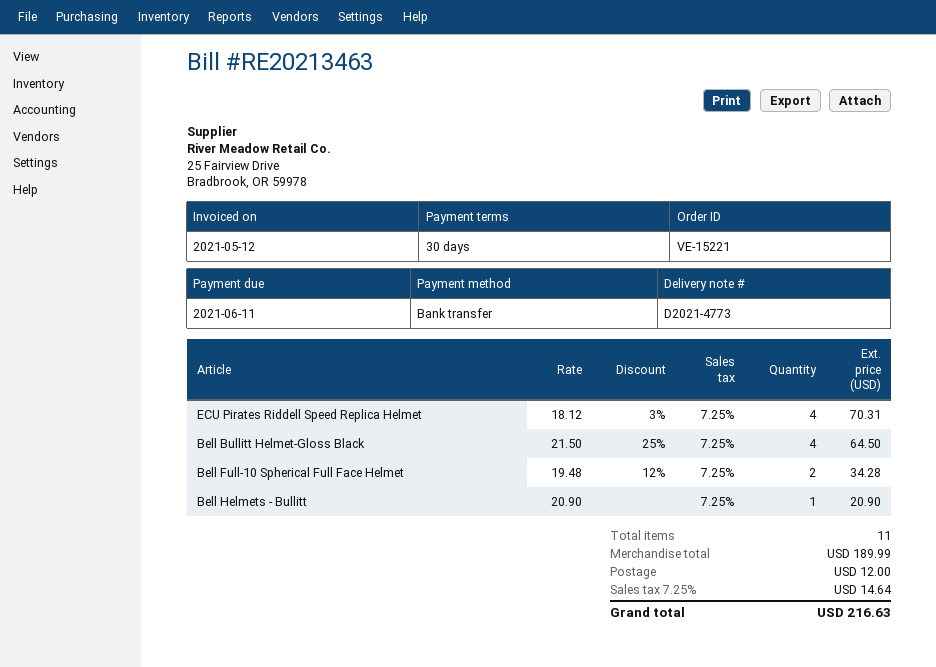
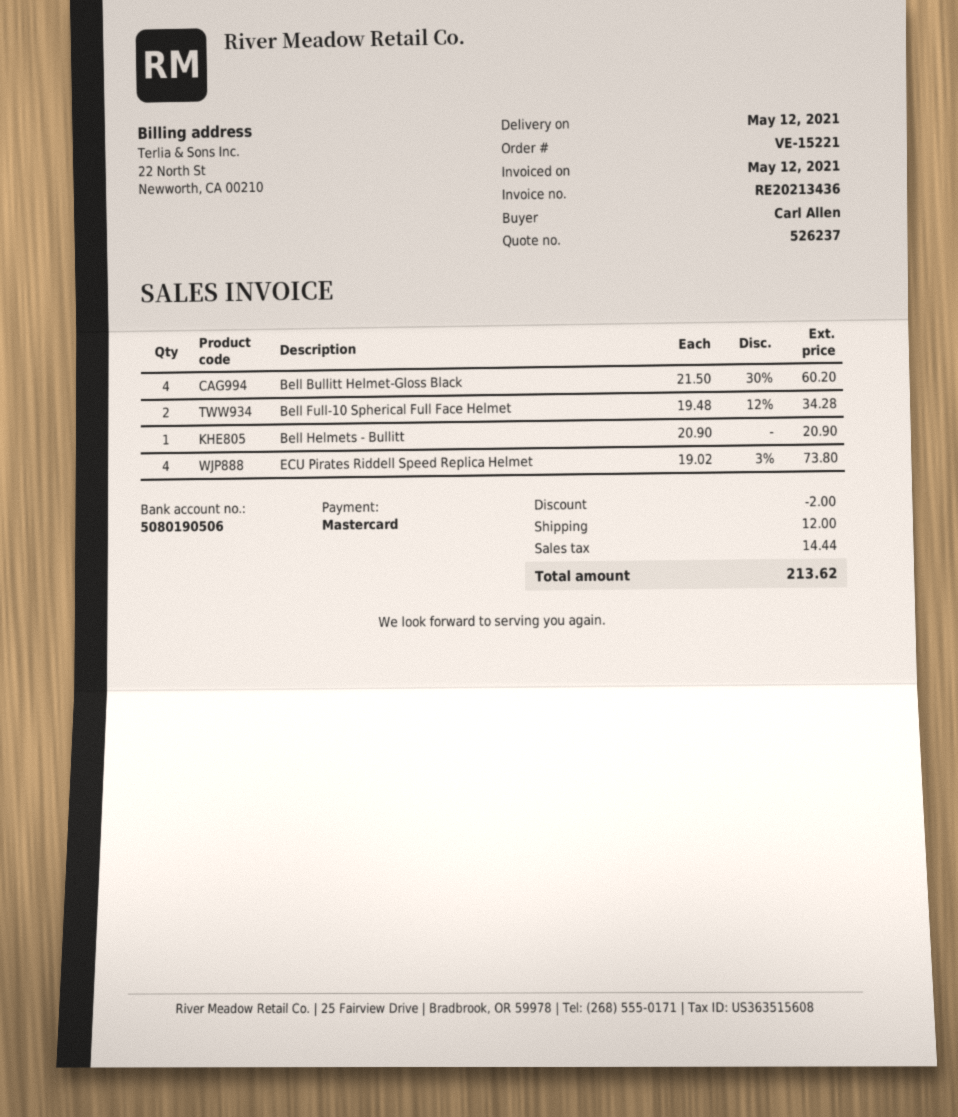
invoice number: RE20213463 -> RE20213436
payment method: bank transfer -> Mastercard
ECU Pirates Riddell Speed Replica Helmet: 4 x 18.12 - 3% = 70.31 -> 4 x 19.02 - 3% = 73.80
Bell Bullitt Helmet-Gloss Black: 4 x 21.50 - 25% = 64.50 -> 4 x 21.50 - 30% = 60.20
discount: none -> 2.00
tax: 14.64 -> 14.44
total: 216.63 -> 213.62

